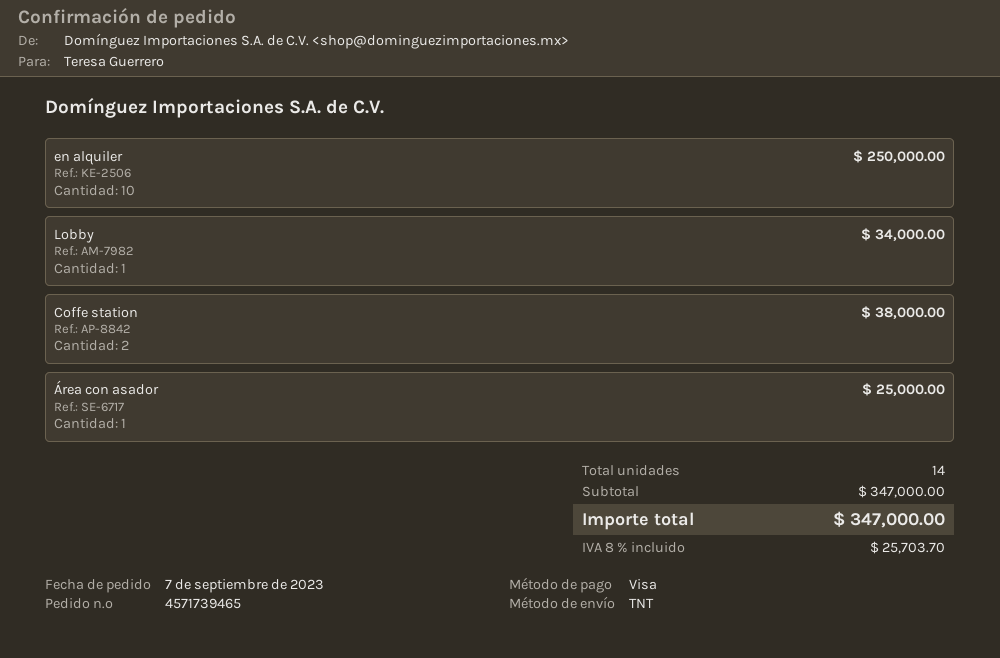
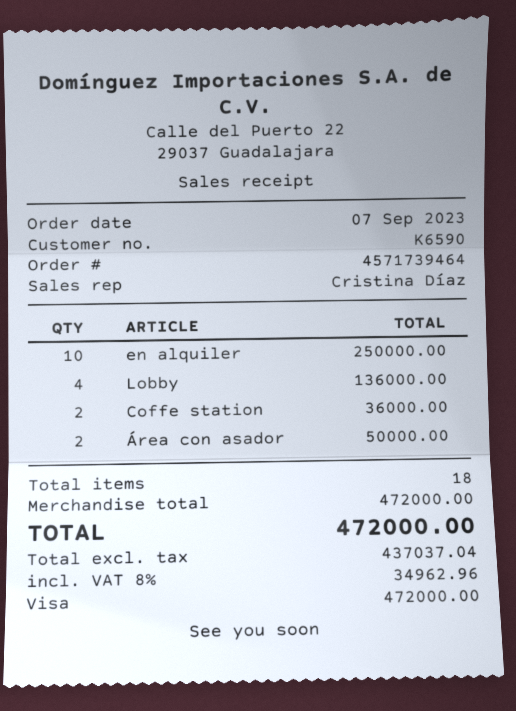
order number: 4571739465 -> 4571739464
Lobby: 1 for 34000.00 -> 4 for 136000.00
Coffe station: 2 for 38000.00 -> 2 for 36000.00
Área con asador: 1 for 25000.00 -> 2 for 50000.00
total quantity: 14 -> 18
subtotal: 347000.00 -> 472000.00
tax: 8% = 25703.70 -> 8% = 34962.96
total: 347000.00 -> 472000.00

